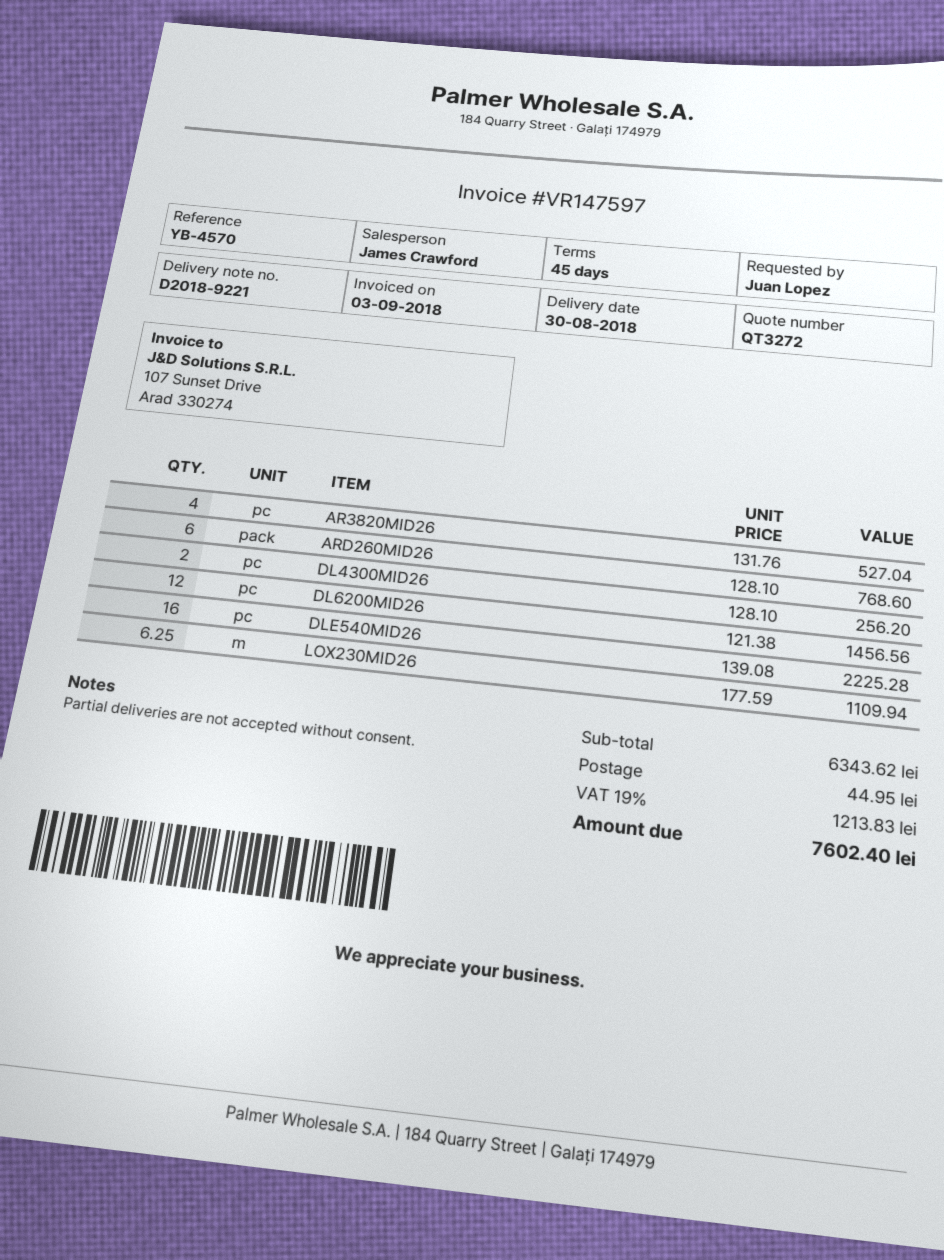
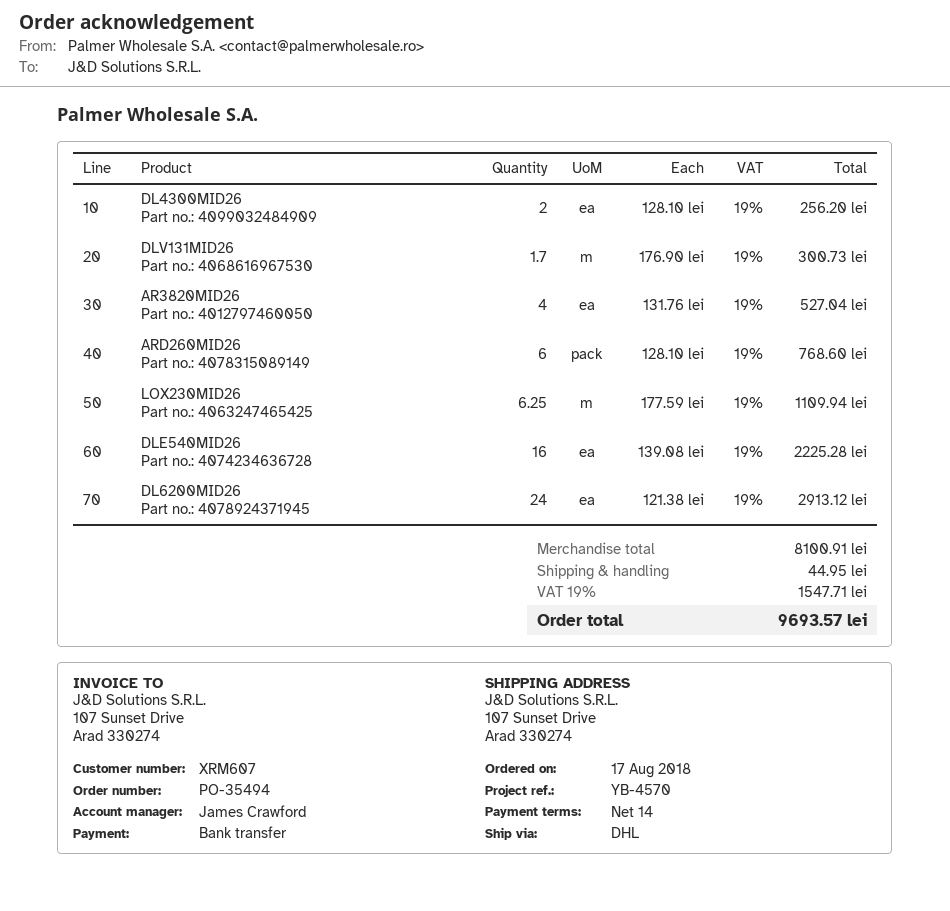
payment terms: 45 days -> 14 days
DL6200MID26: 12 x 121.38 = 1456.56 -> 24 x 121.38 = 2913.12
DLV131MID26: none -> 1.7 x 176.90 = 300.73
subtotal: 6343.62 -> 8100.91
tax: 19% = 1213.83 -> 19% = 1547.71
total: 7602.40 -> 9693.57

